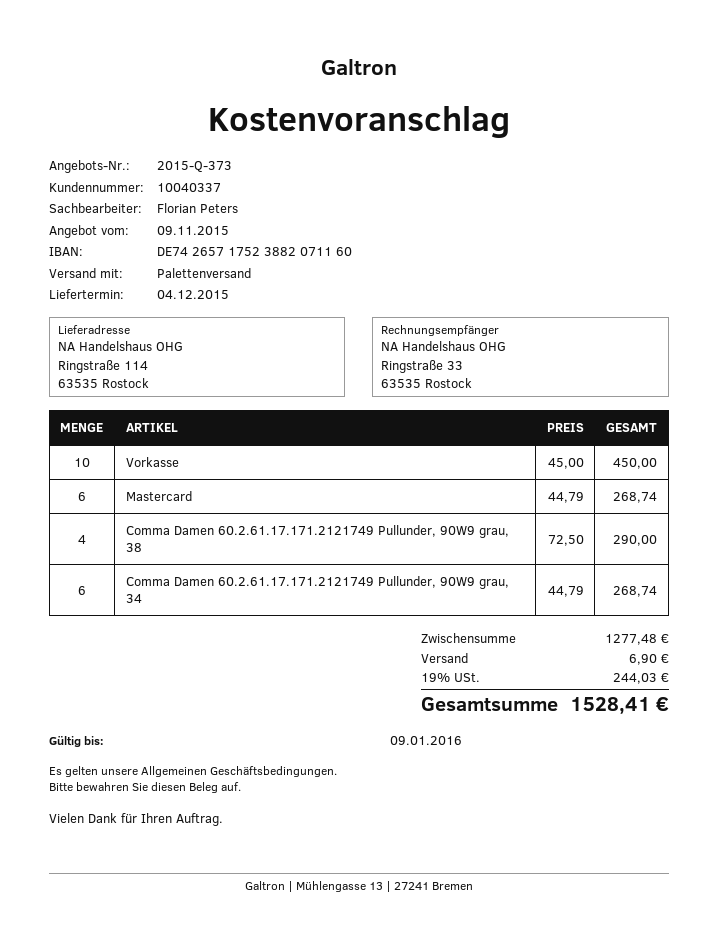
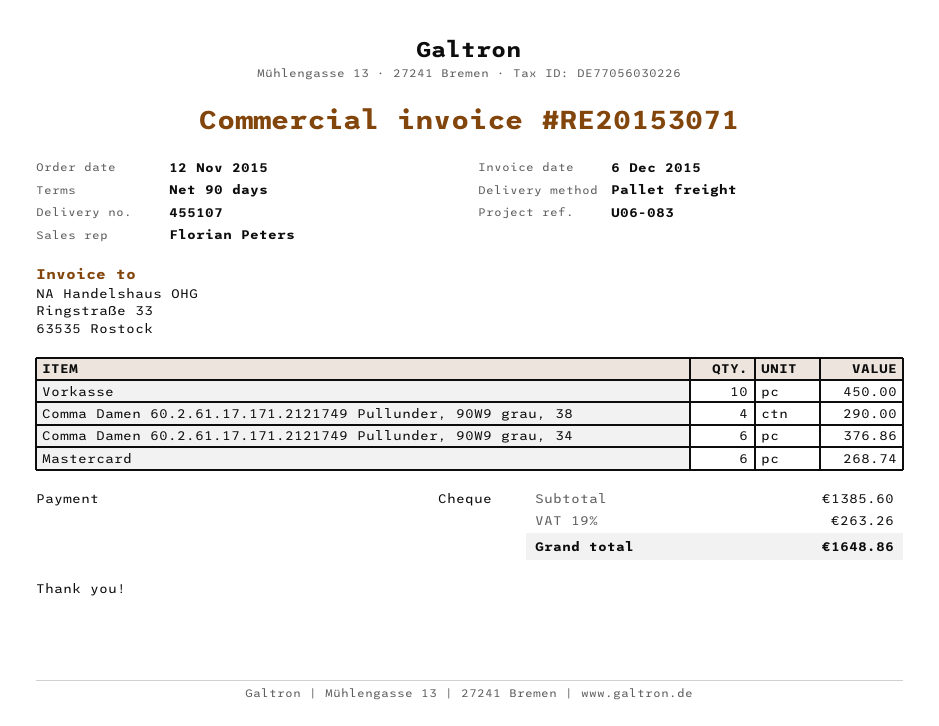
Comma Damen 60.2.61.17.171.2121749 Pullunder, 90W9 grau, 34: 6 for 268.74 -> 6 for 376.86
subtotal: 1277.48 -> 1385.60
shipping: 6.90 -> none
tax: 19% = 244.03 -> 19% = 263.26
total: 1528.41 -> 1648.86

